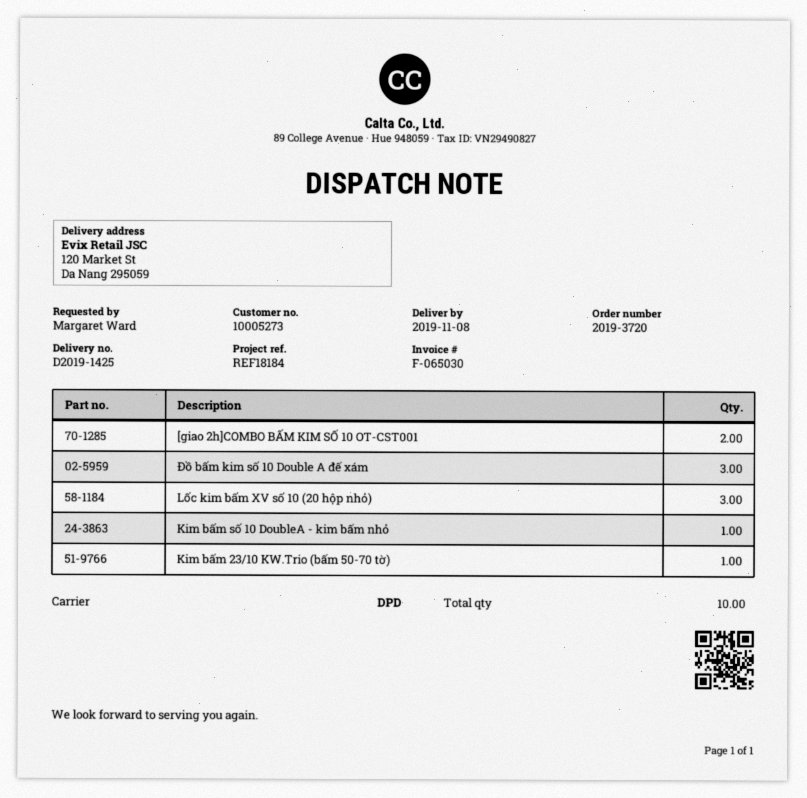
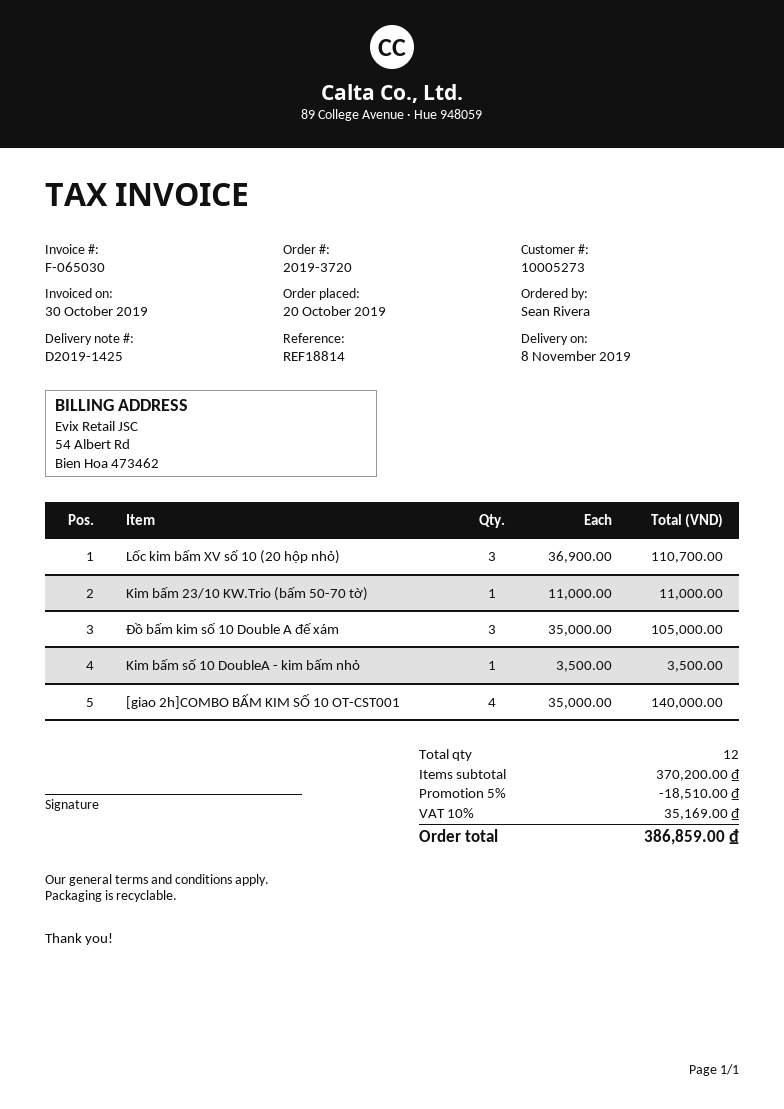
reference: REF18184 -> REF18814
ordered by: Margaret Ward -> Sean Rivera
[giao 2h]COMBO BẤM KIM SỐ 10 OT-CST001: 2 -> 4
total quantity: 10 -> 12

